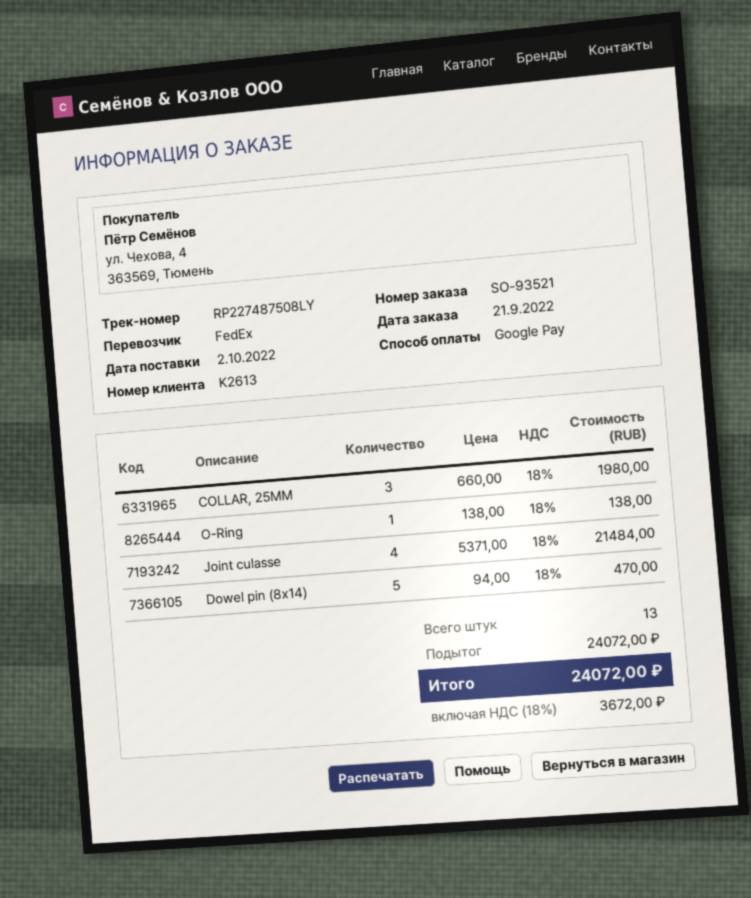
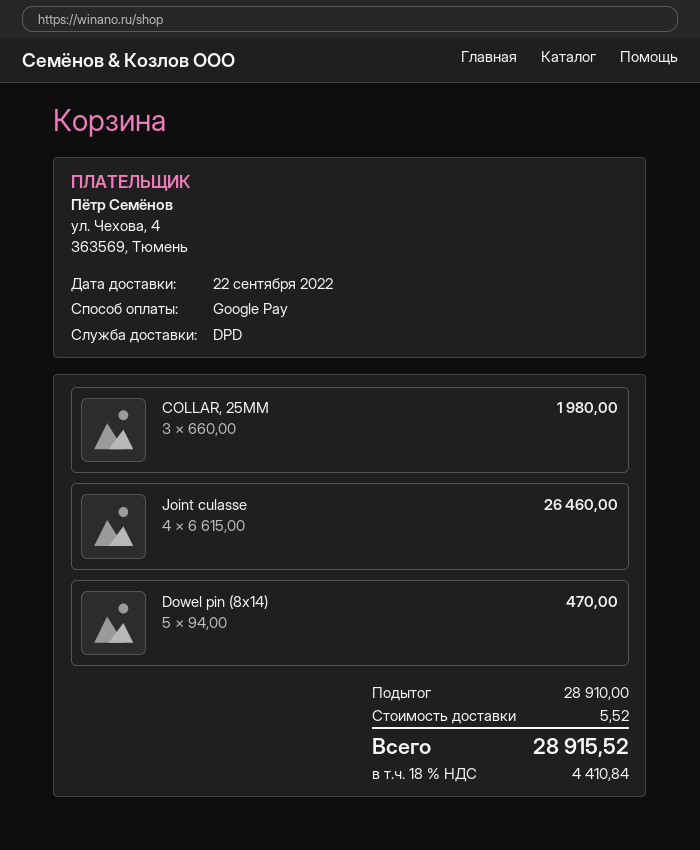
delivery date: 2022-10-02 -> 2022-09-22
shipping method: FedEx -> DPD
O-Ring: 1 x 138.00 = 138.00 -> none
Joint culasse: 4 x 5371.00 = 21484.00 -> 4 x 6615.00 = 26460.00
subtotal: 24072.00 -> 28910.00
shipping: none -> 5.52
tax: 18% = 3672.00 -> 18% = 4410.84
total: 24072.00 -> 28915.52

